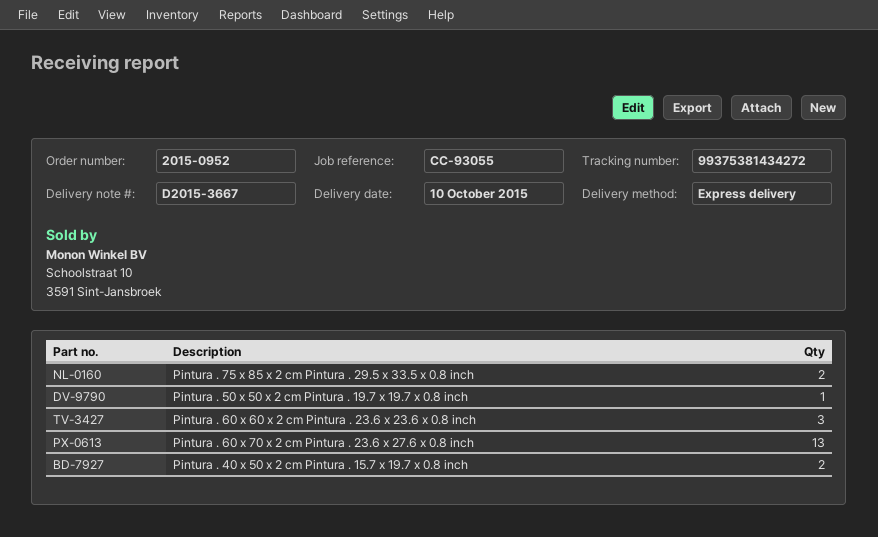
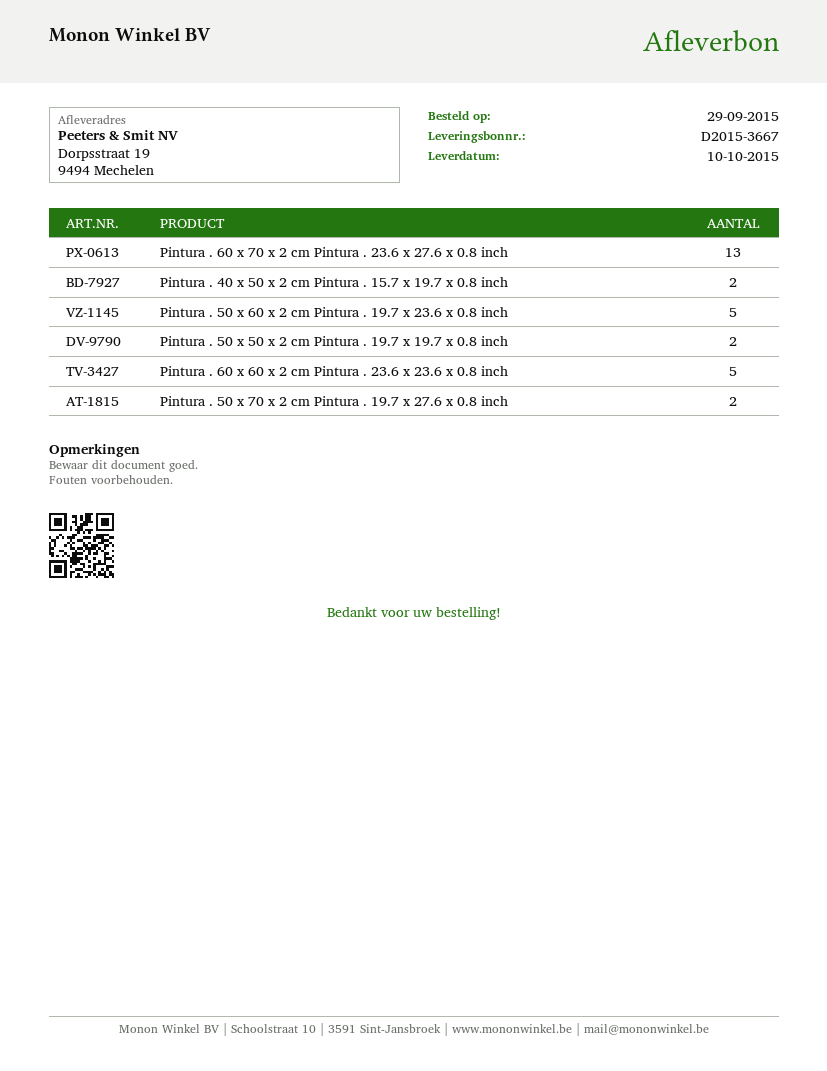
Pintura . 75 x 85 x 2 cm Pintura . 29.5 x 33.5 x 0.8 inch: 2 -> none
Pintura . 50 x 50 x 2 cm Pintura . 19.7 x 19.7 x 0.8 inch: 1 -> 2
Pintura . 60 x 60 x 2 cm Pintura . 23.6 x 23.6 x 0.8 inch: 3 -> 5
Pintura . 50 x 60 x 2 cm Pintura . 19.7 x 23.6 x 0.8 inch: none -> 5
Pintura . 50 x 70 x 2 cm Pintura . 19.7 x 27.6 x 0.8 inch: none -> 2

